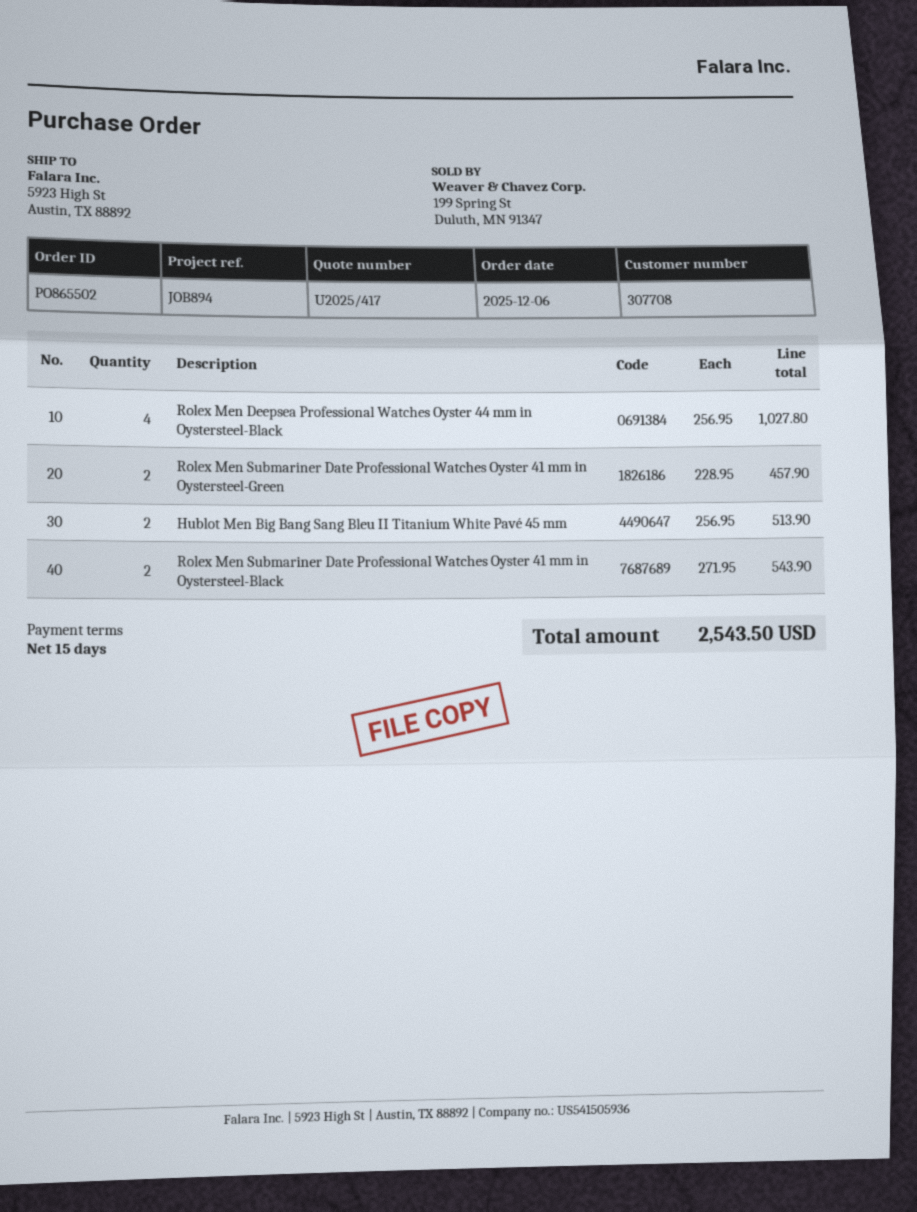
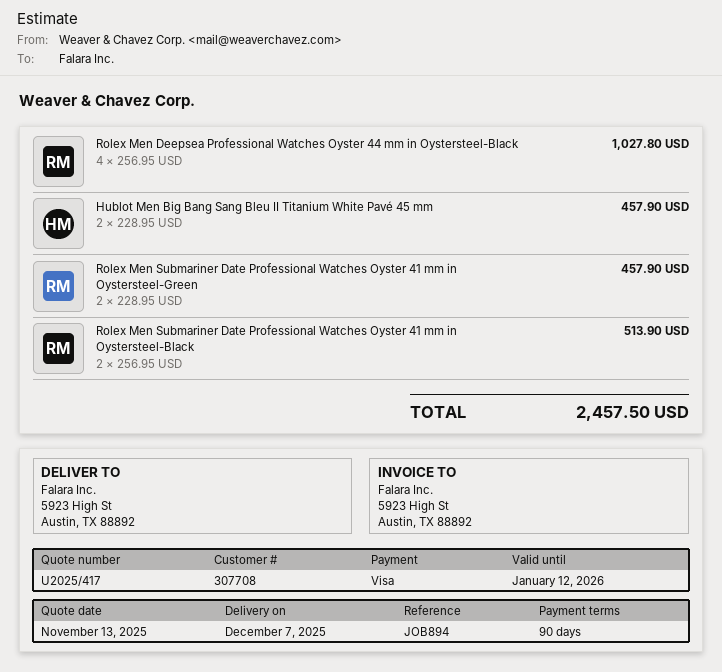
payment terms: 15 days -> 90 days
Hublot Men Big Bang Sang Bleu II Titanium White Pavé 45 mm: 2 x 256.95 = 513.90 -> 2 x 228.95 = 457.90
Rolex Men Submariner Date Professional Watches Oyster 41 mm in Oystersteel-Black: 2 x 271.95 = 543.90 -> 2 x 256.95 = 513.90
total: 2543.50 -> 2457.50

